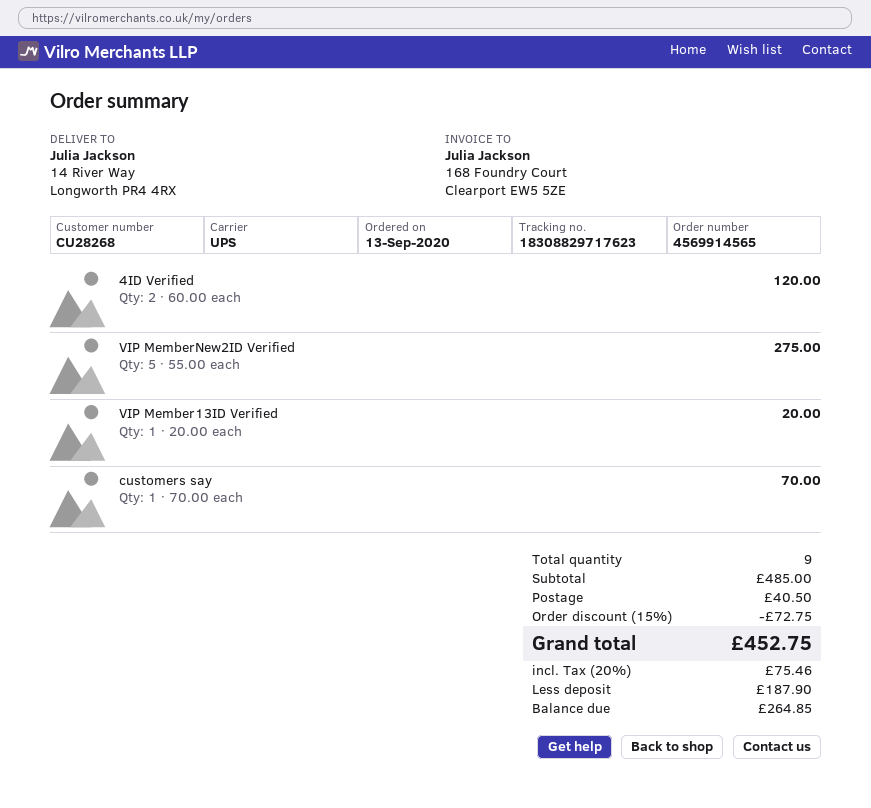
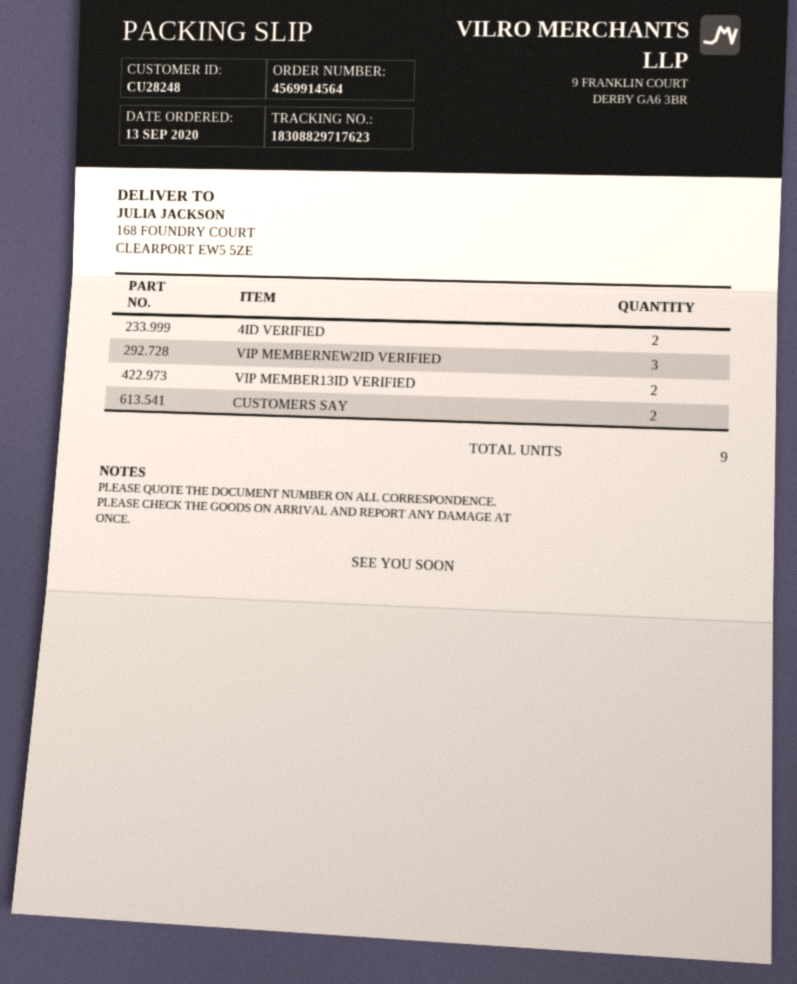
order number: 4569914565 -> 4569914564
customer number: CU28268 -> CU28248
ship to: 14 River Way, Longworth PR4 4RX -> 168 FOUNDRY COURT, CLEARPORT EW5 5ZE
VIP MemberNew2ID Verified: 5 -> 3
VIP Member13ID Verified: 1 -> 2
customers say: 1 -> 2

